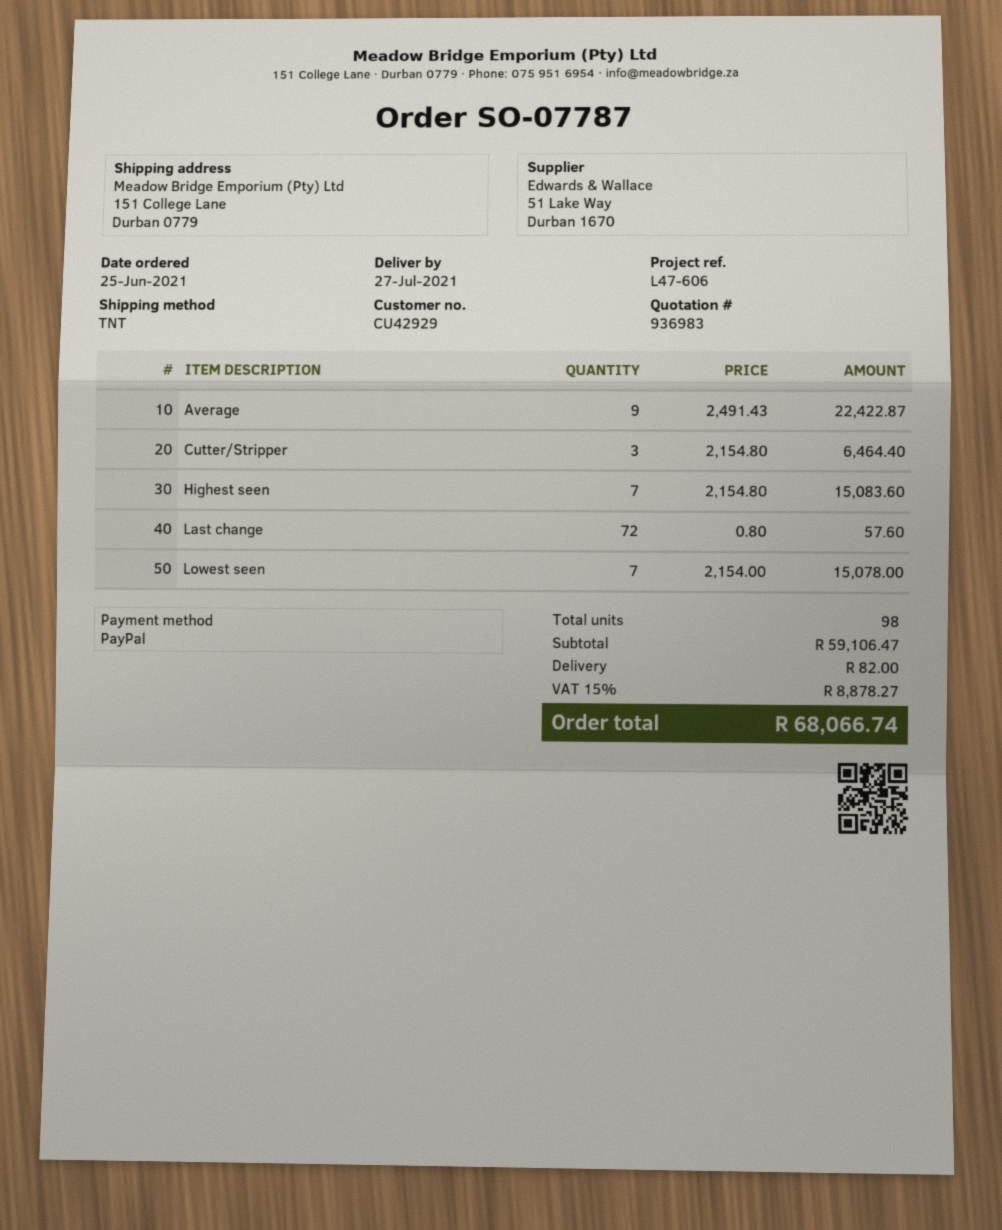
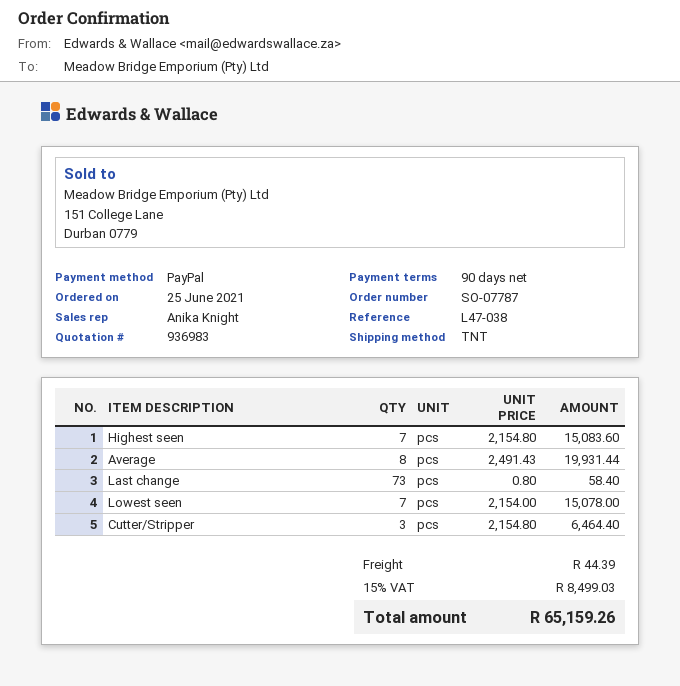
reference: L47-606 -> L47-038
Average: 9 x 2491.43 = 22422.87 -> 8 x 2491.43 = 19931.44
Last change: 72 x 0.80 = 57.60 -> 73 x 0.80 = 58.40
shipping: 82.00 -> 44.39
tax: 15% = 8878.27 -> 15% = 8499.03
total: 68066.74 -> 65159.26

